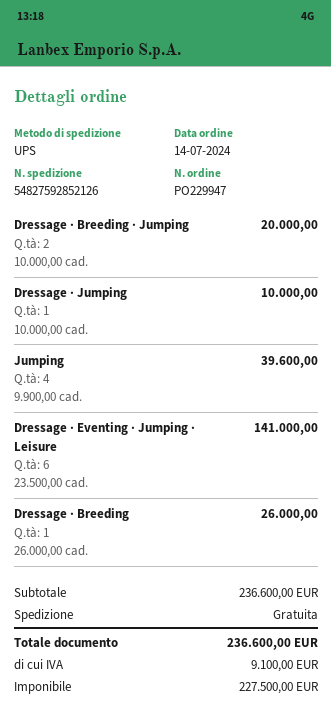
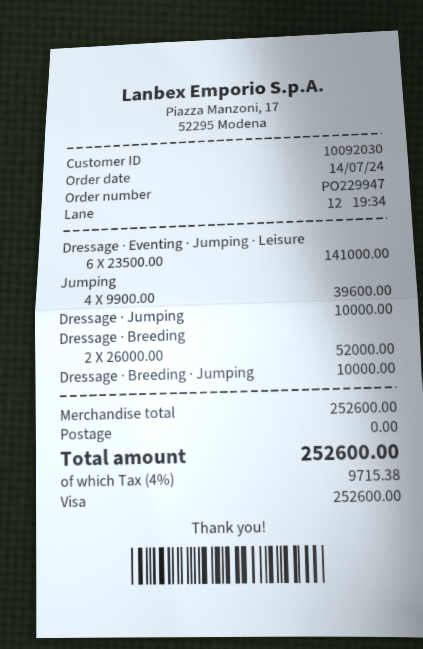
Dressage · Breeding · Jumping: 2 x 10000.00 = 20000.00 -> 1 x 10000.00 = 10000.00
Dressage · Breeding: 1 x 26000.00 = 26000.00 -> 2 x 26000.00 = 52000.00
subtotal: 236600.00 -> 252600.00
tax: 9100.00 -> 9715.38
total: 236600.00 -> 252600.00

